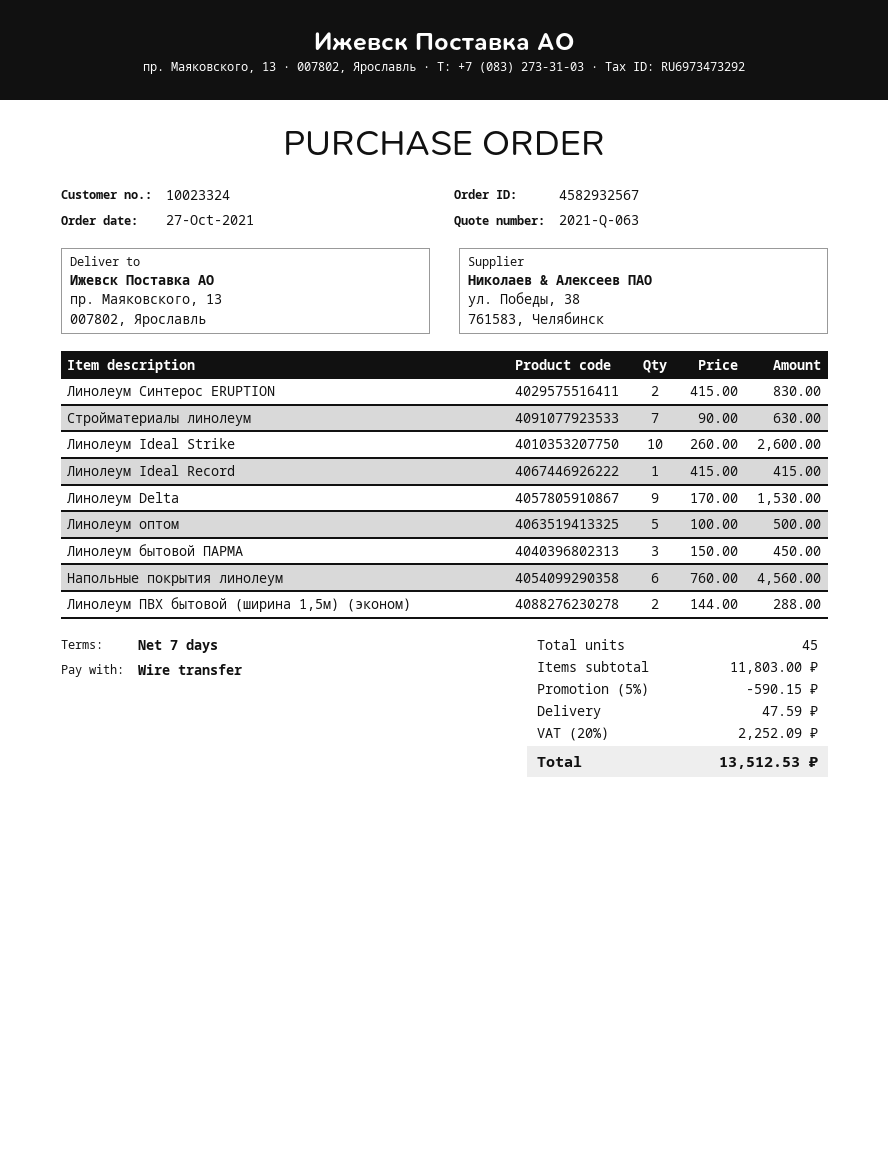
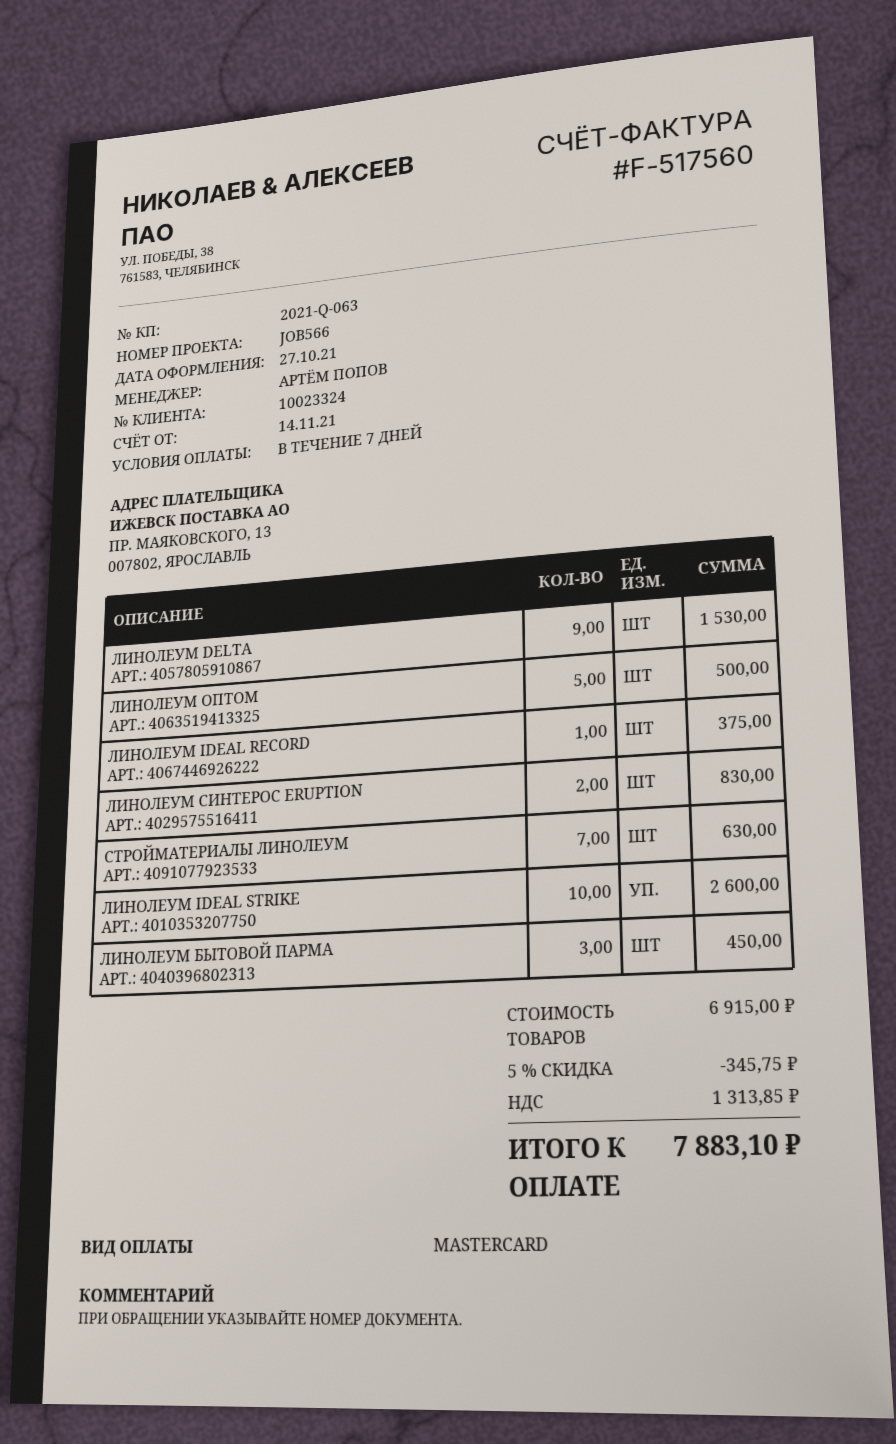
payment method: bank transfer -> Mastercard
Линолеум Ideal Record: 1 for 415.00 -> 1 for 375.00
Напольные покрытия линолеум: 6 for 4560.00 -> none
Линолеум ПВХ бытовой (ширина 1,5м) (эконом): 2 for 288.00 -> none
subtotal: 11803.00 -> 6915.00
discount: 5% = 590.15 -> 5% = 345.75
shipping: 47.59 -> none
tax: 2252.09 -> 1313.85
total: 13512.53 -> 7883.10

